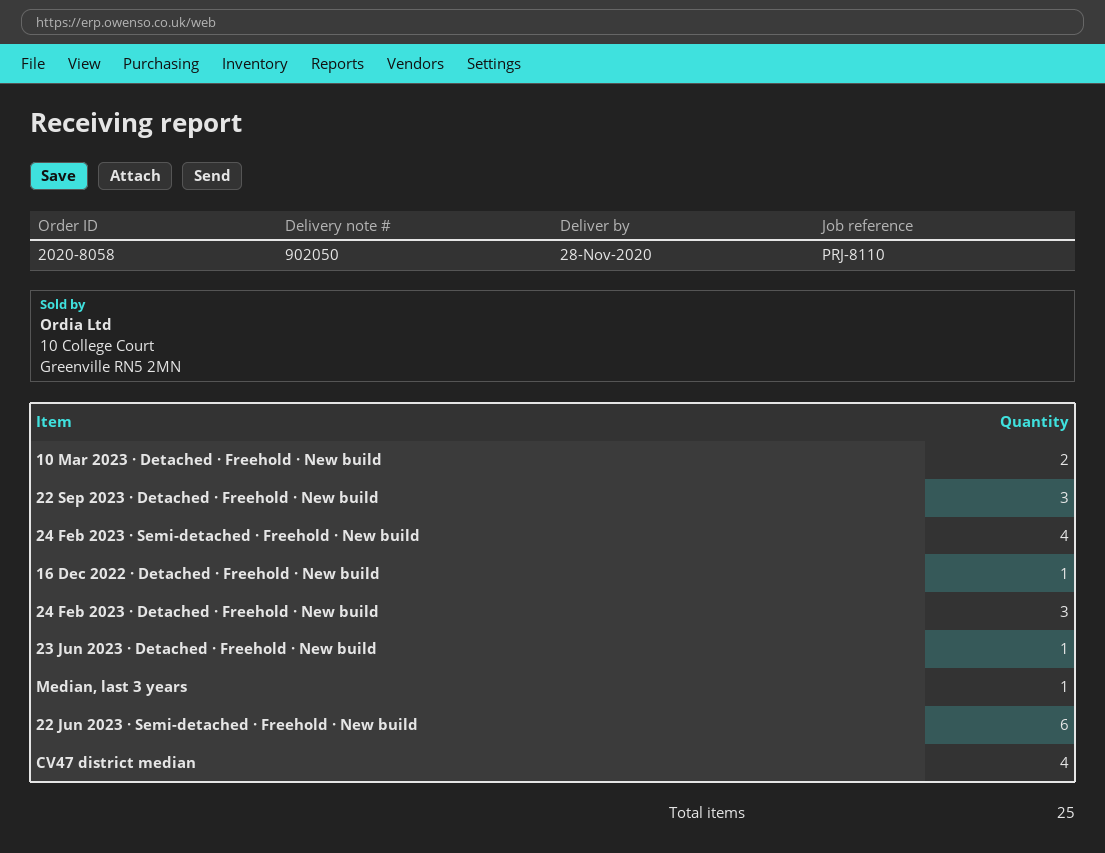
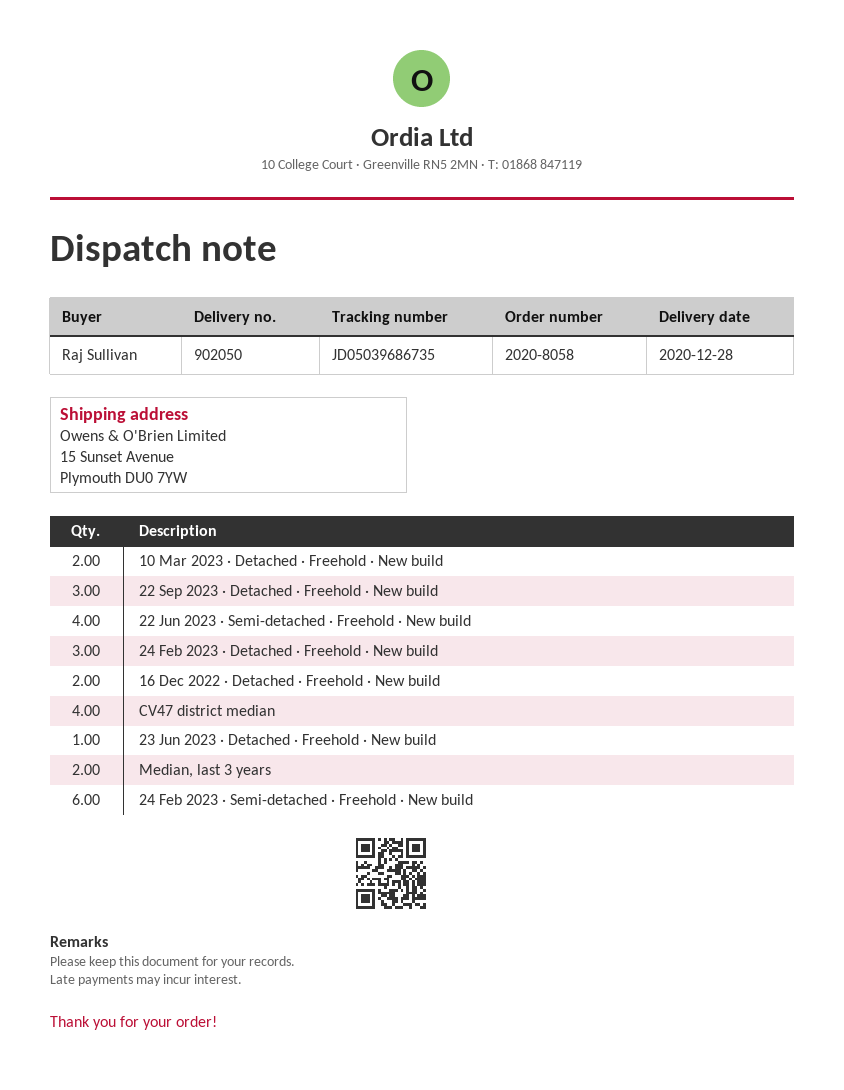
delivery date: 2020-11-28 -> 2020-12-28
24 Feb 2023 · Semi-detached · Freehold · New build: 4 -> 6
16 Dec 2022 · Detached · Freehold · New build: 1 -> 2
Median, last 3 years: 1 -> 2
22 Jun 2023 · Semi-detached · Freehold · New build: 6 -> 4

